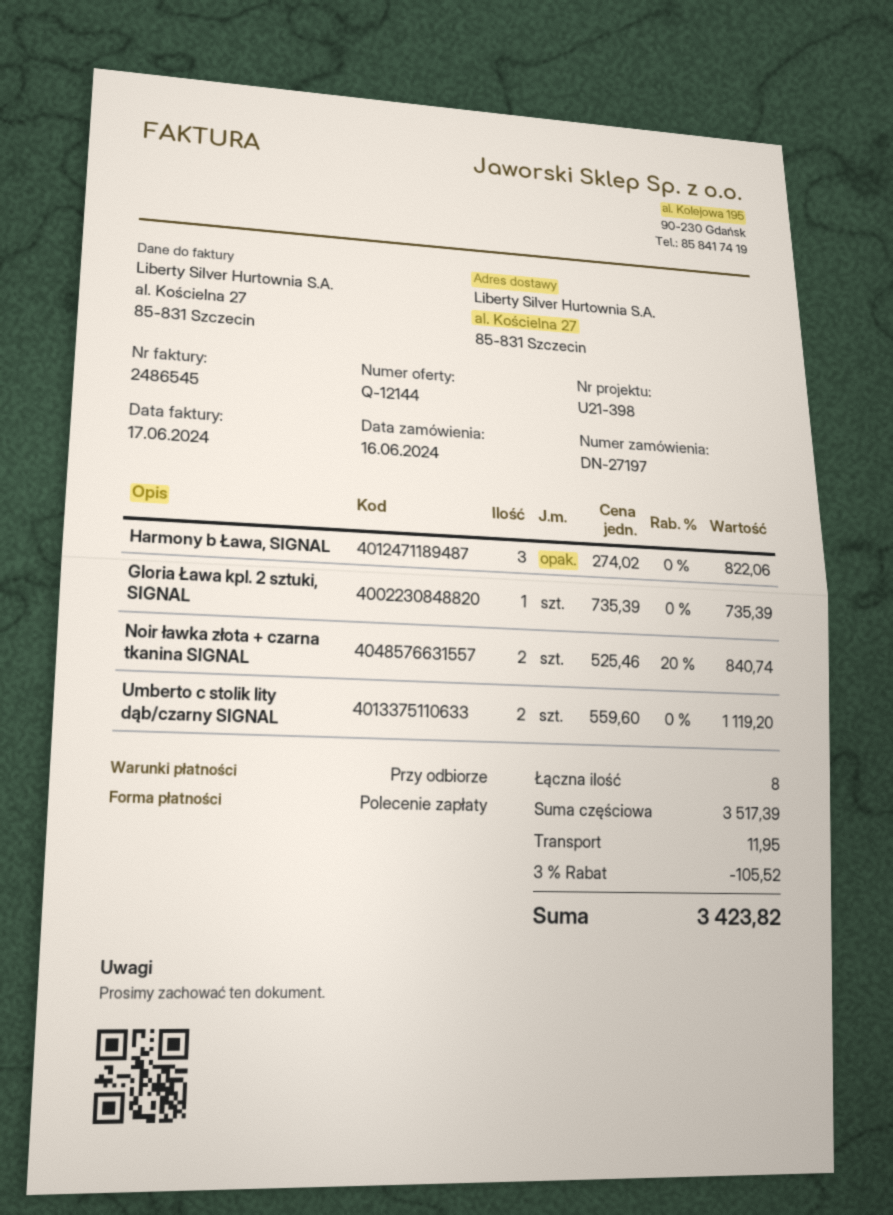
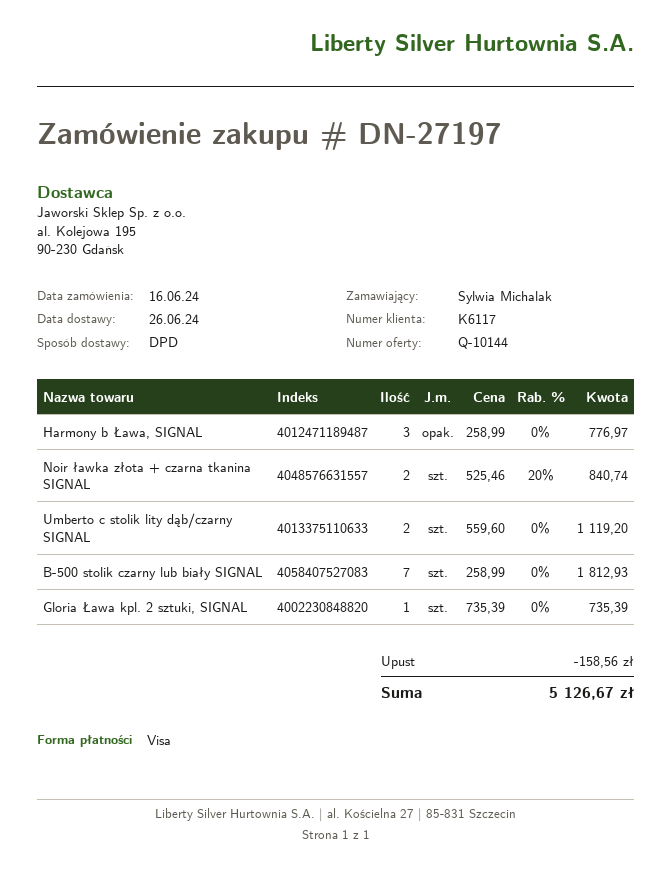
quote number: Q-12144 -> Q-10144
payment method: direct debit -> Visa
Harmony b Ława, SIGNAL: 3 x 274.02 = 822.06 -> 3 x 258.99 = 776.97
B-500 stolik czarny lub biały SIGNAL: none -> 7 x 258.99 = 1812.93
discount: 105.52 -> 158.56
shipping: 11.95 -> none
total: 3423.82 -> 5126.67

